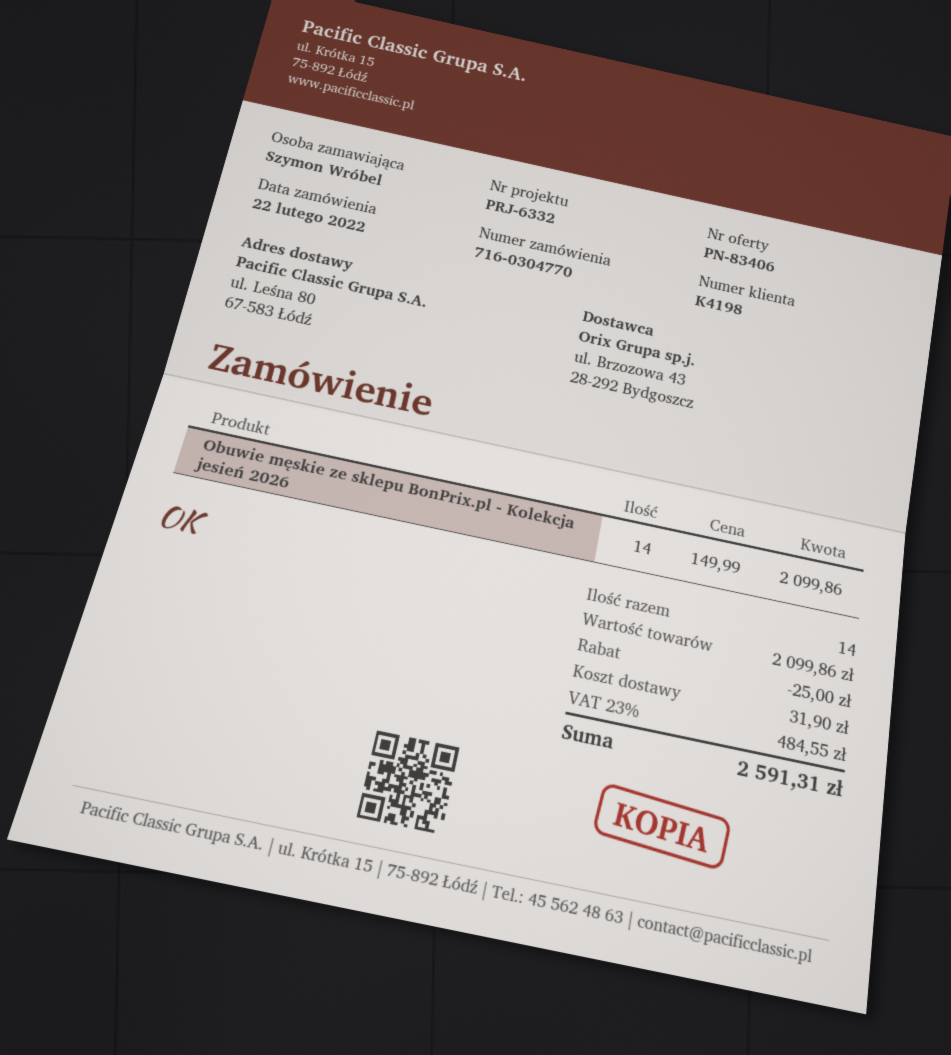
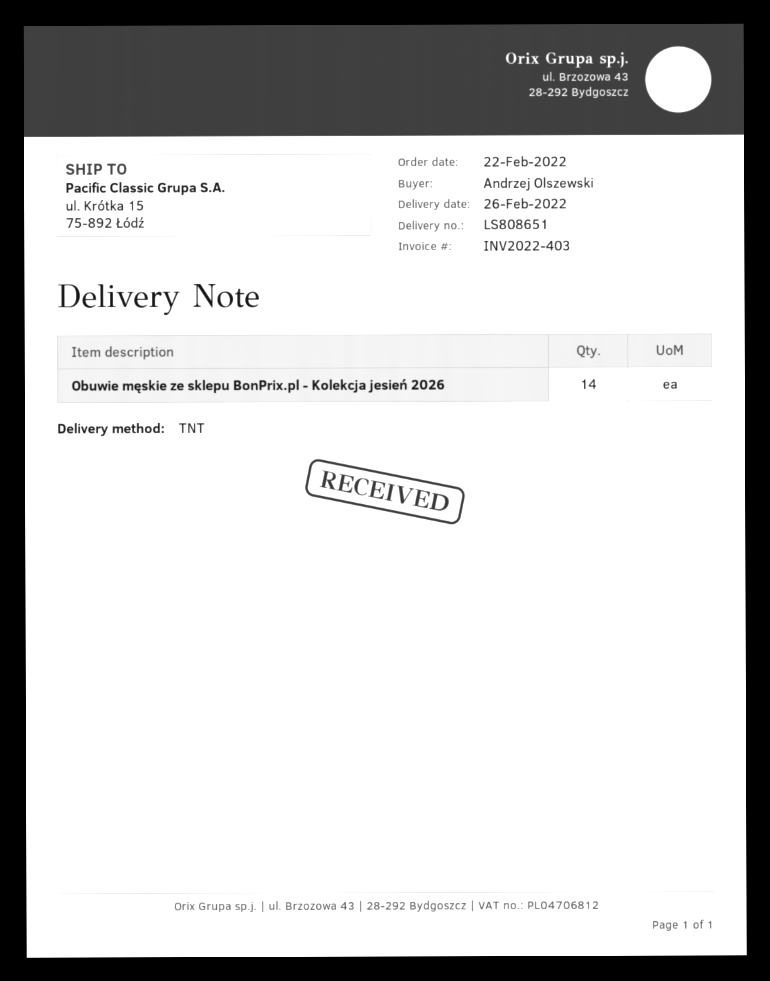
ordered by: Szymon Wróbel -> Andrzej Olszewski
ship to: ul. Leśna 80, 67-583 Łódź -> ul. Krótka 15, 75-892 Łódź

